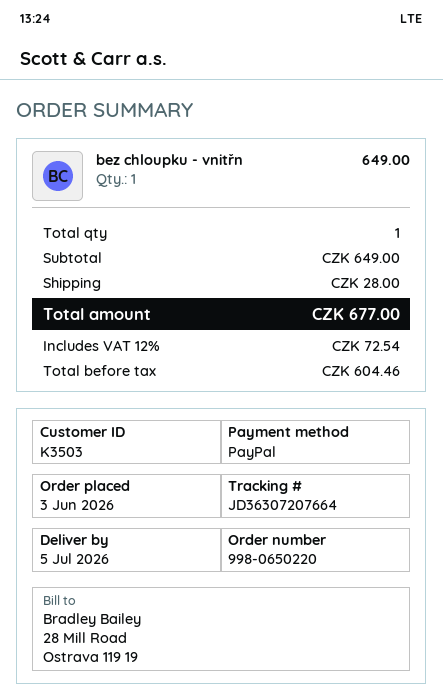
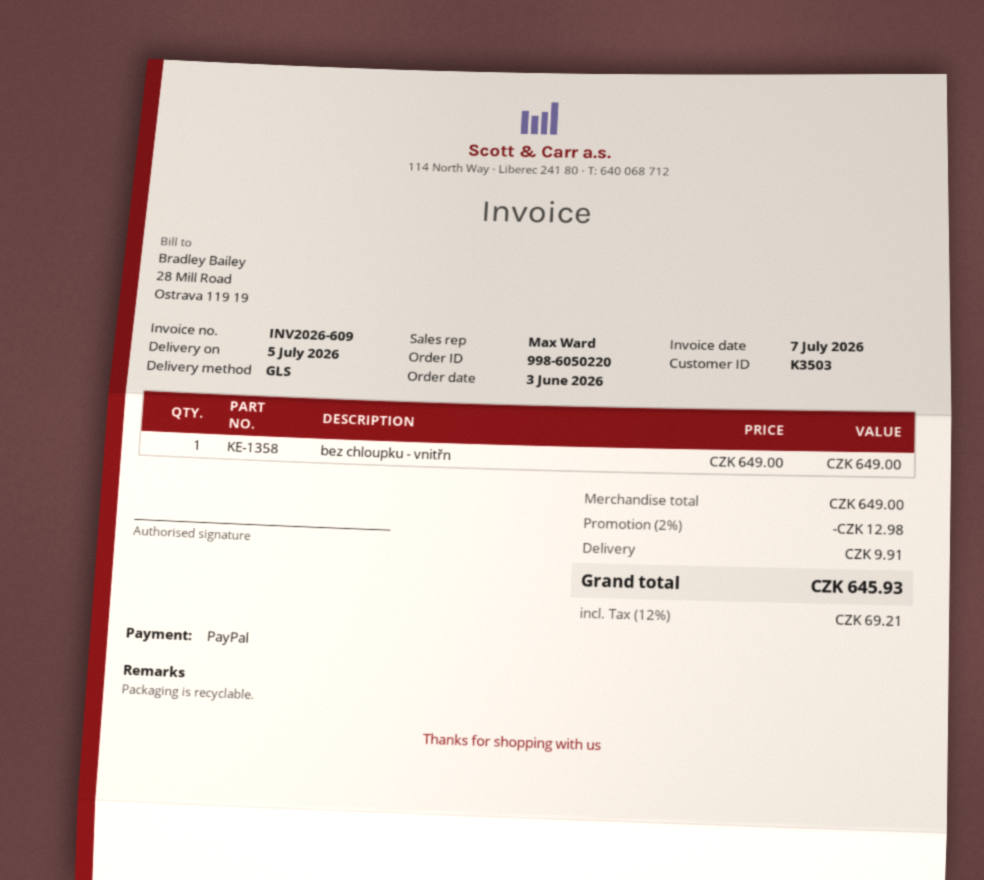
order number: 998-0650220 -> 998-6050220
discount: none -> 2% = 12.98
shipping: 28.00 -> 9.91
tax: 12% = 72.54 -> 12% = 69.21
total: 677.00 -> 645.93

